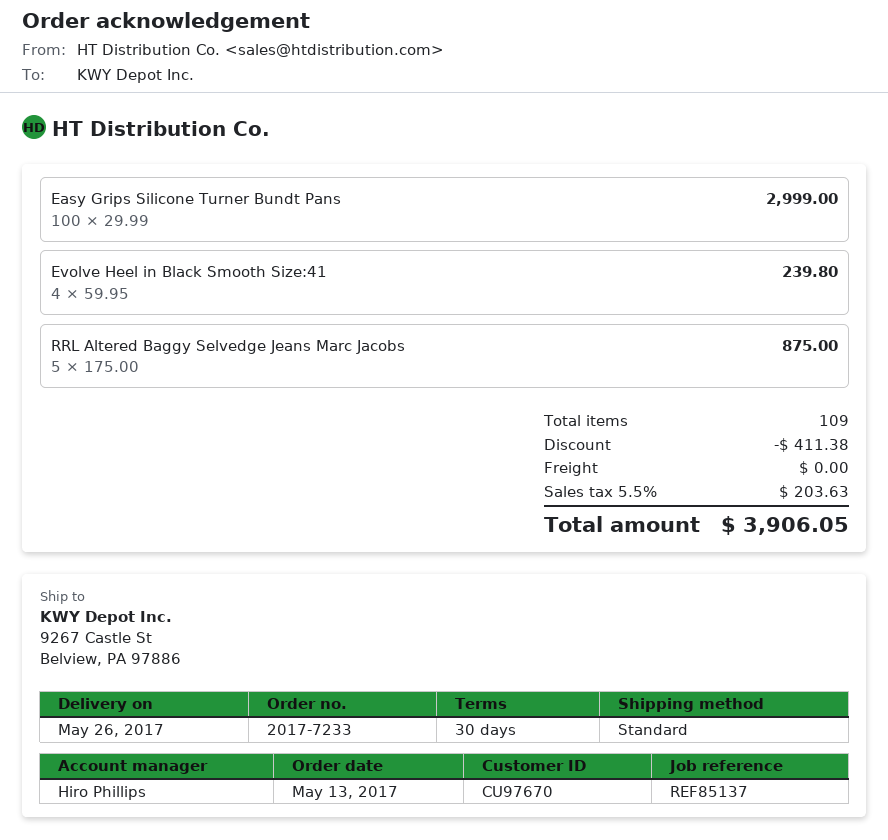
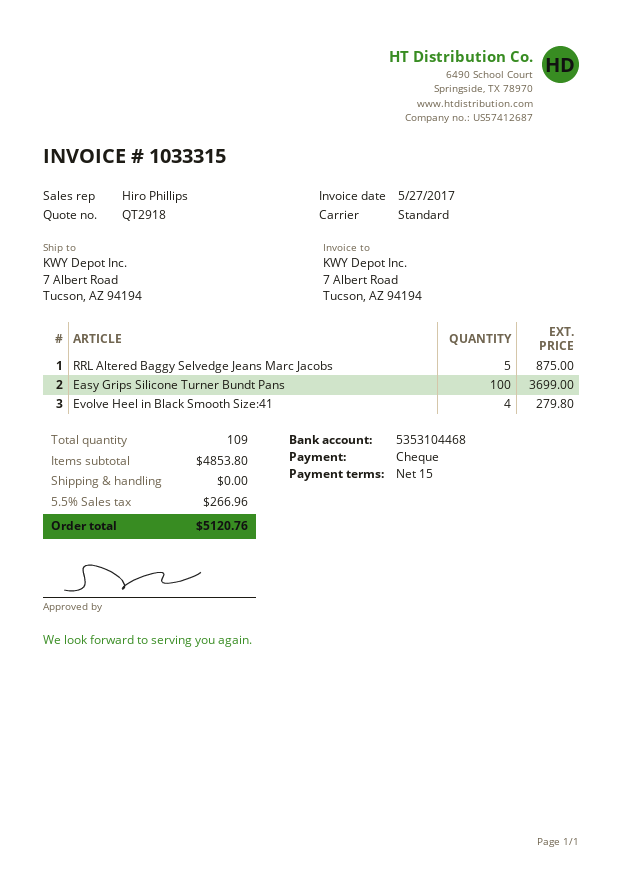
payment terms: 30 days -> 15 days
ship to: 9267 Castle St, Belview, PA 97886 -> 7 Albert Road, Tucson, AZ 94194
Easy Grips Silicone Turner Bundt Pans: 100 for 2999.00 -> 100 for 3699.00
Evolve Heel in Black Smooth Size:41: 4 for 239.80 -> 4 for 279.80
discount: 411.38 -> none
tax: 5.5% = 203.63 -> 5.5% = 266.96
total: 3906.05 -> 5120.76

